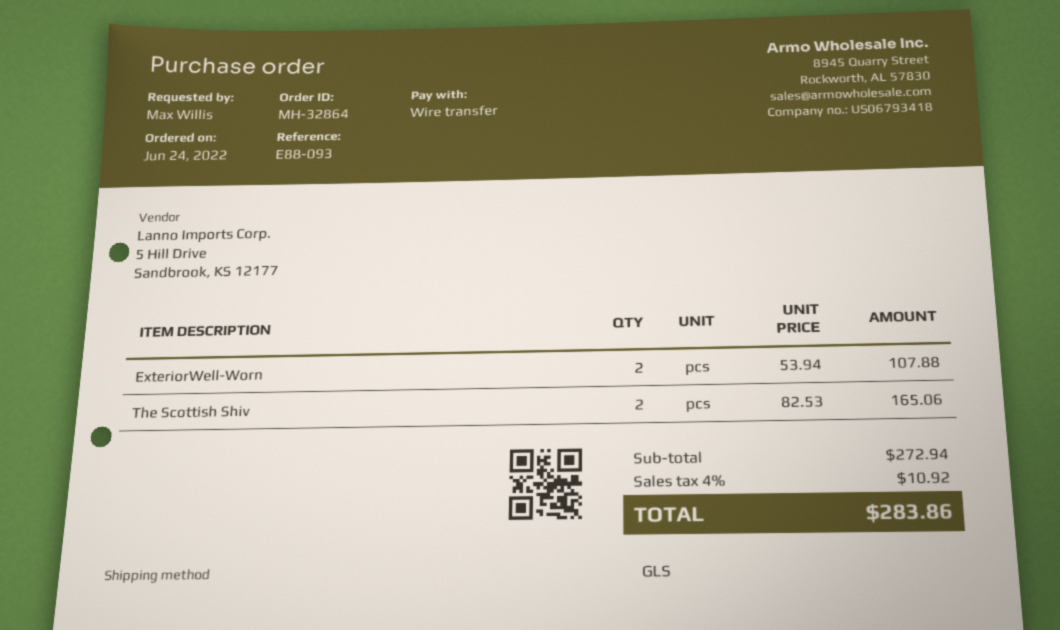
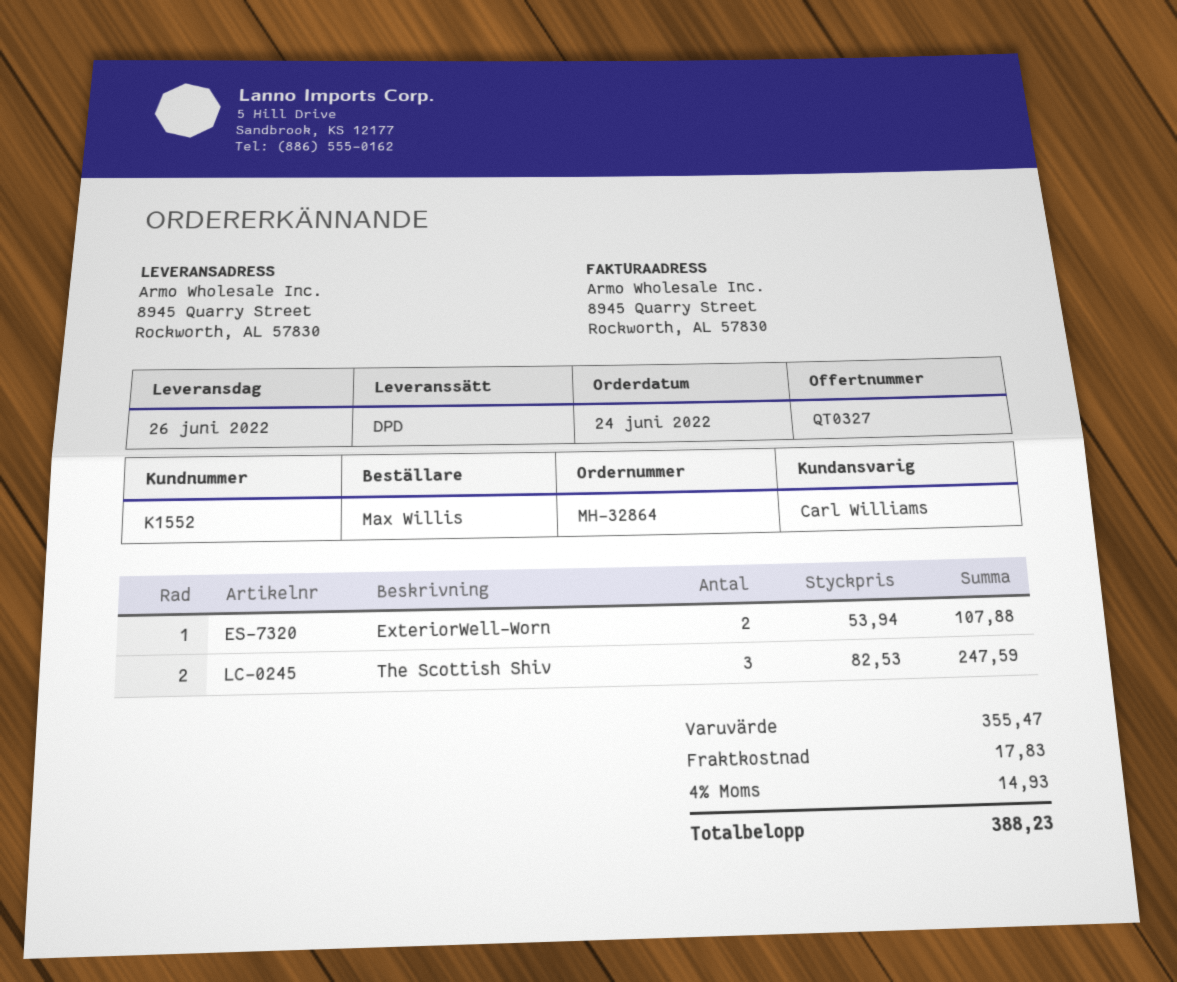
shipping method: GLS -> DPD
The Scottish Shiv: 2 x 82.53 = 165.06 -> 3 x 82.53 = 247.59
subtotal: 272.94 -> 355.47
shipping: none -> 17.83
tax: 4% = 10.92 -> 4% = 14.93
total: 283.86 -> 388.23

